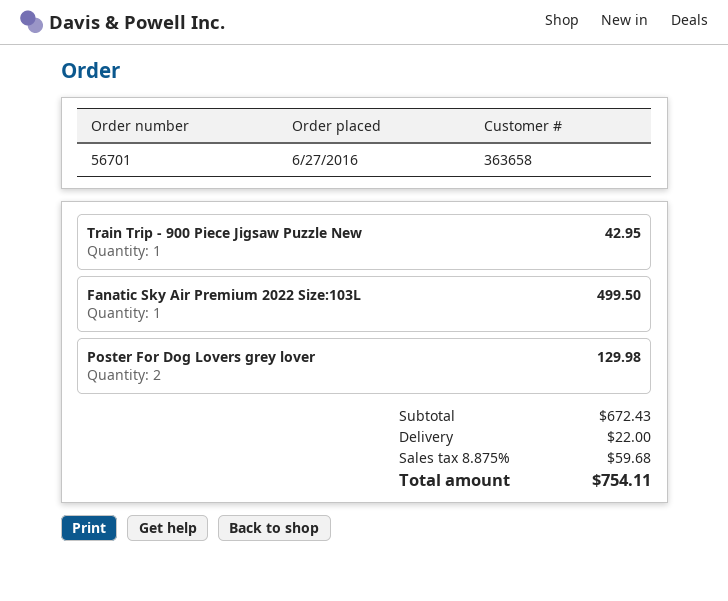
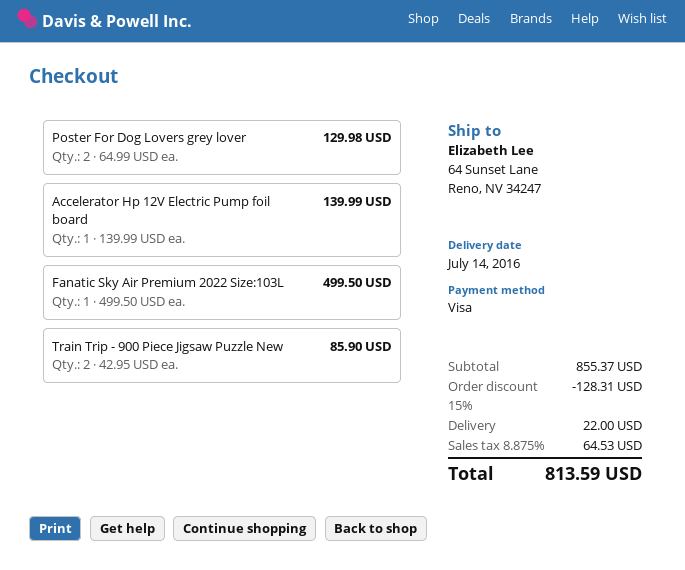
Train Trip - 900 Piece Jigsaw Puzzle New: 1 for 42.95 -> 2 for 85.90
Accelerator Hp 12V Electric Pump foil board: none -> 1 for 139.99
subtotal: 672.43 -> 855.37
discount: none -> 15% = 128.31
tax: 8.875% = 59.68 -> 8.875% = 64.53
total: 754.11 -> 813.59

